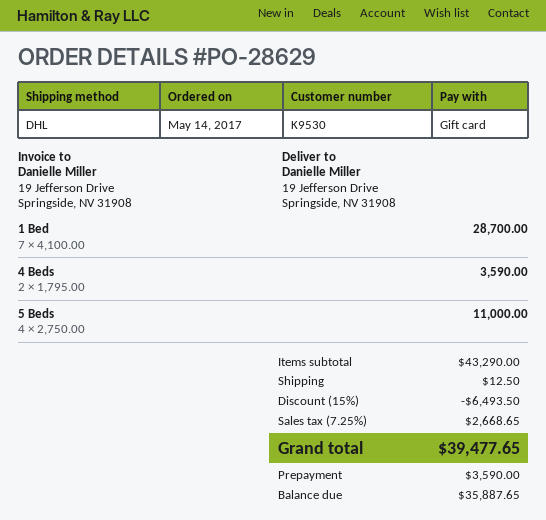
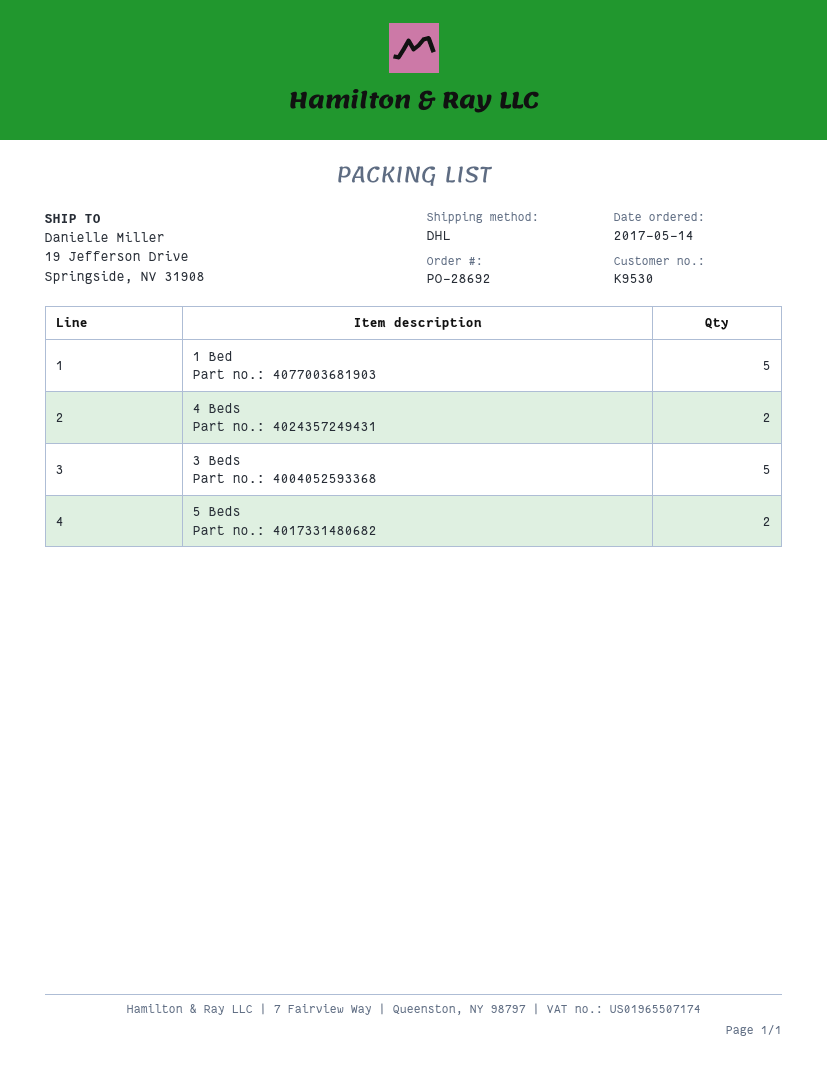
order number: PO-28629 -> PO-28692
1 Bed: 7 -> 5
5 Beds: 4 -> 2
3 Beds: none -> 5

